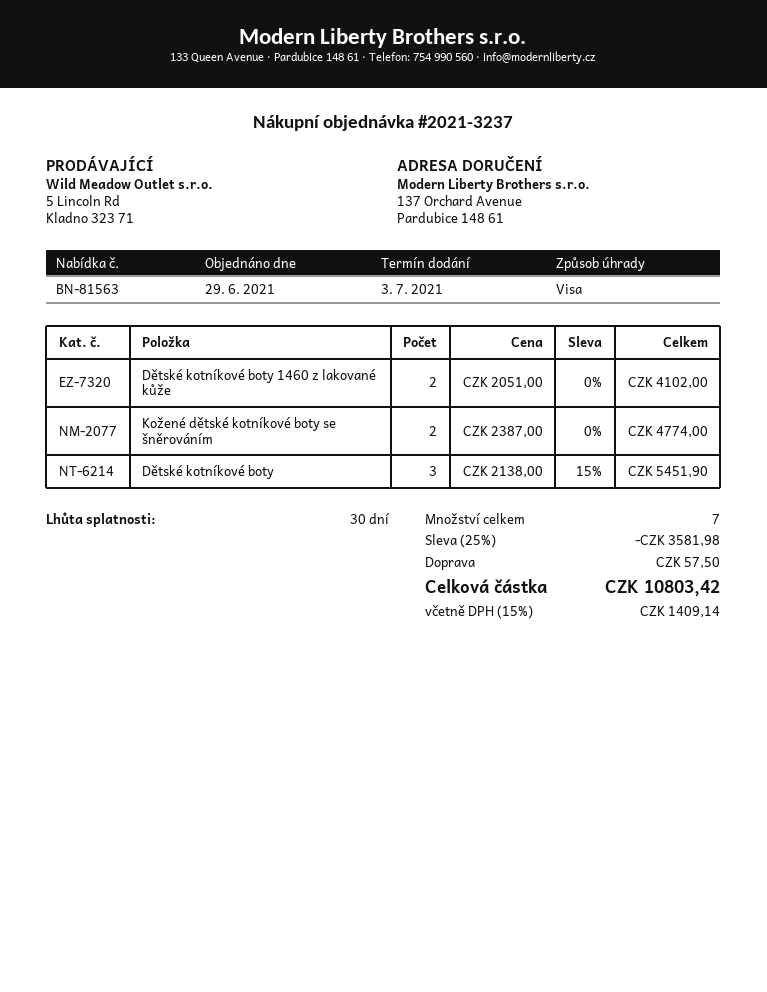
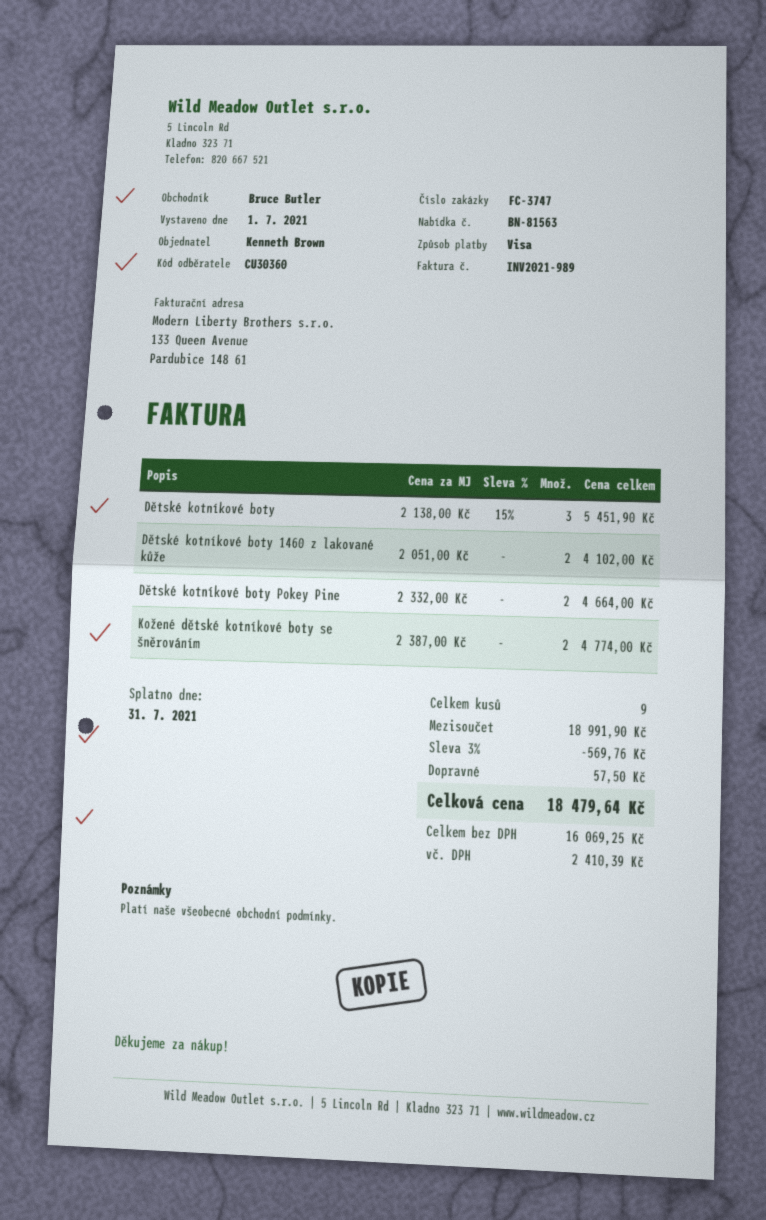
Dětské kotníkové boty Pokey Pine: none -> 2 x 2332.00 = 4664.00
total quantity: 7 -> 9
discount: 25% = 3581.98 -> 3% = 569.76
tax: 1409.14 -> 2410.39
total: 10803.42 -> 18479.64

